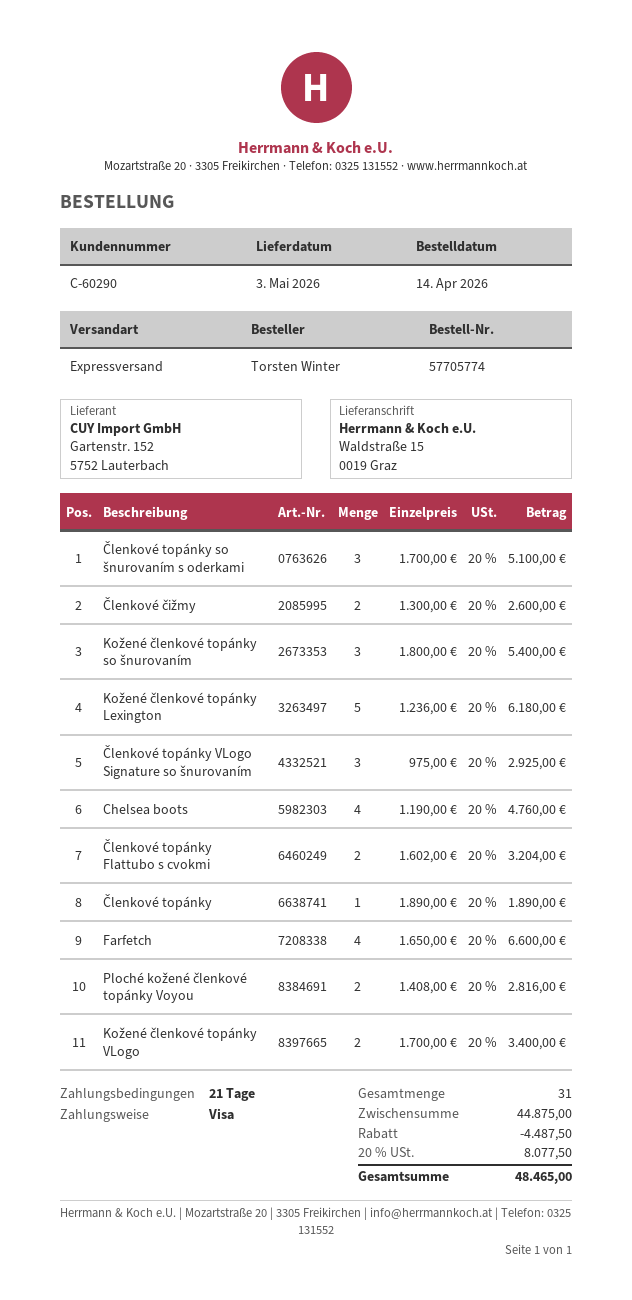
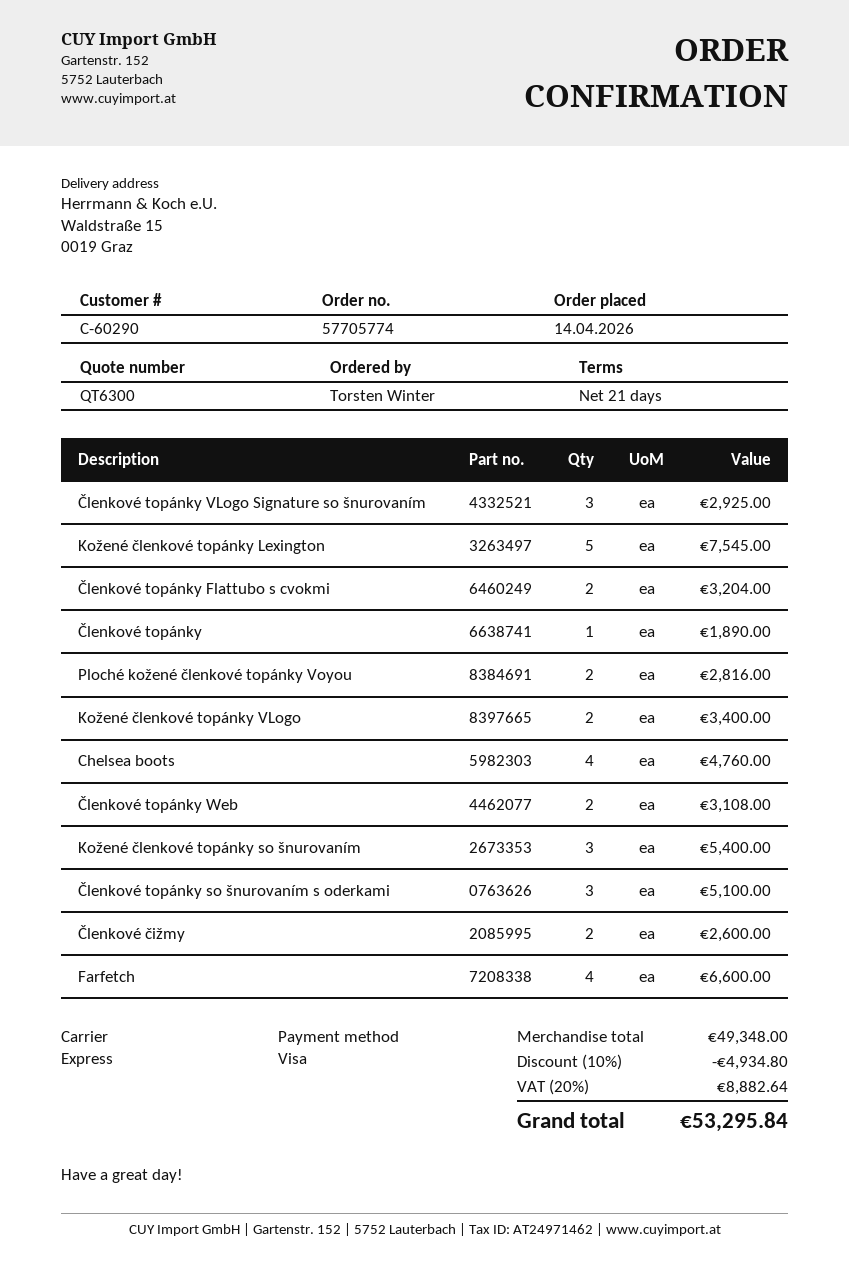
Kožené členkové topánky Lexington: 5 for 6180.00 -> 5 for 7545.00
Členkové topánky Web: none -> 2 for 3108.00
subtotal: 44875.00 -> 49348.00
discount: 4487.50 -> 4934.80
tax: 20% = 8077.50 -> 20% = 8882.64
total: 48465.00 -> 53295.84

